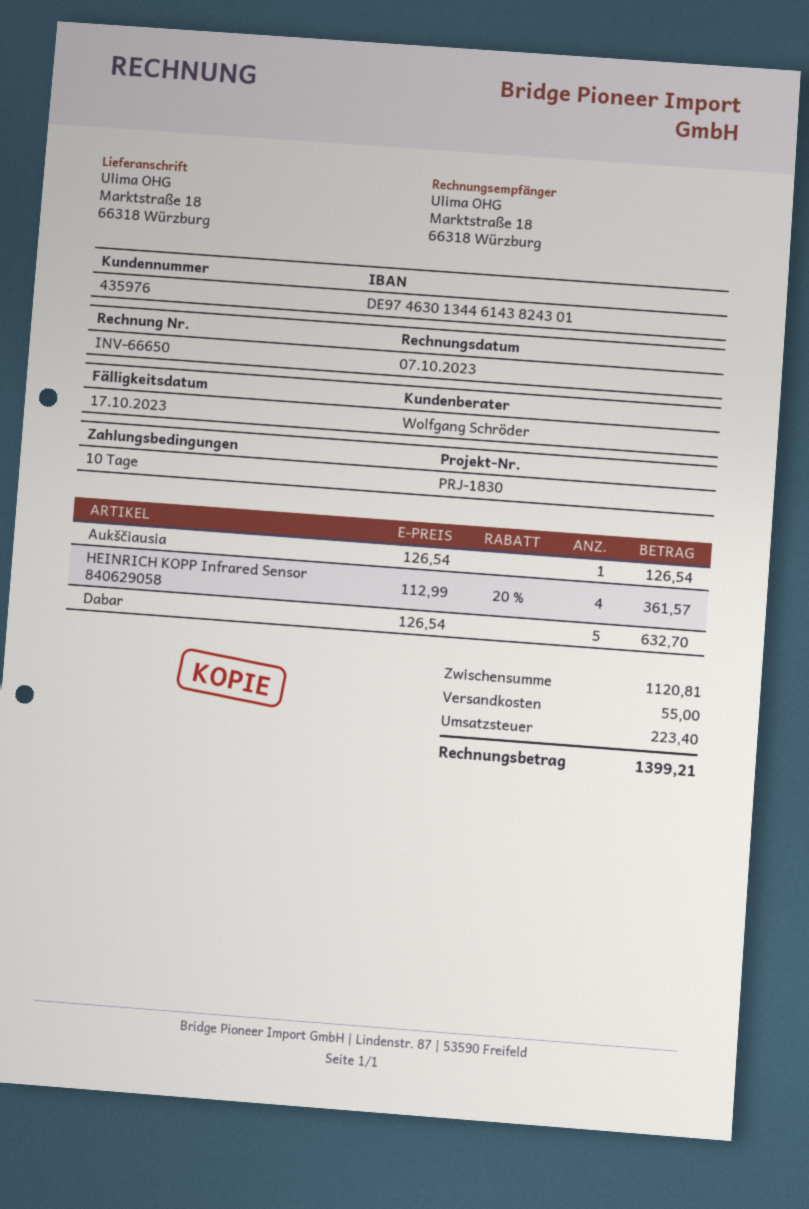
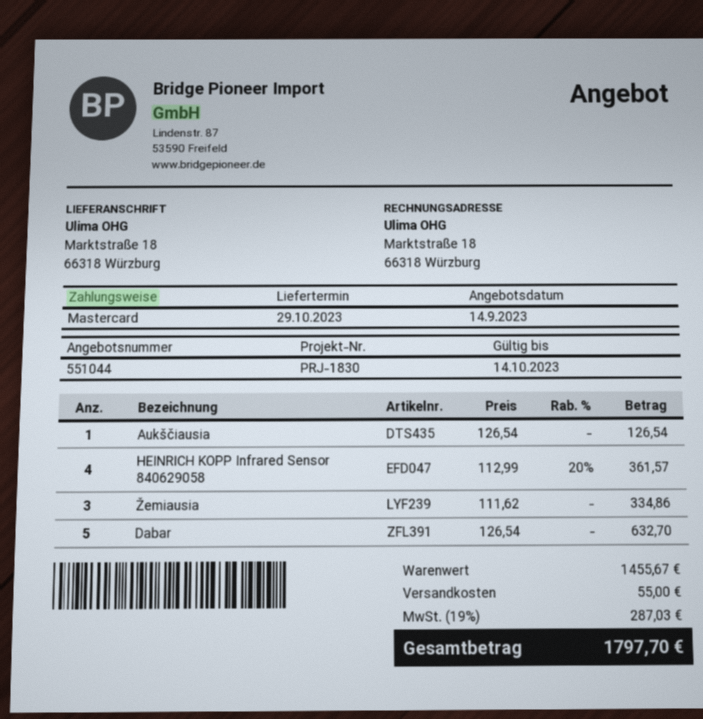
Žemiausia: none -> 3 x 111.62 = 334.86
subtotal: 1120.81 -> 1455.67
tax: 223.40 -> 287.03
total: 1399.21 -> 1797.70

